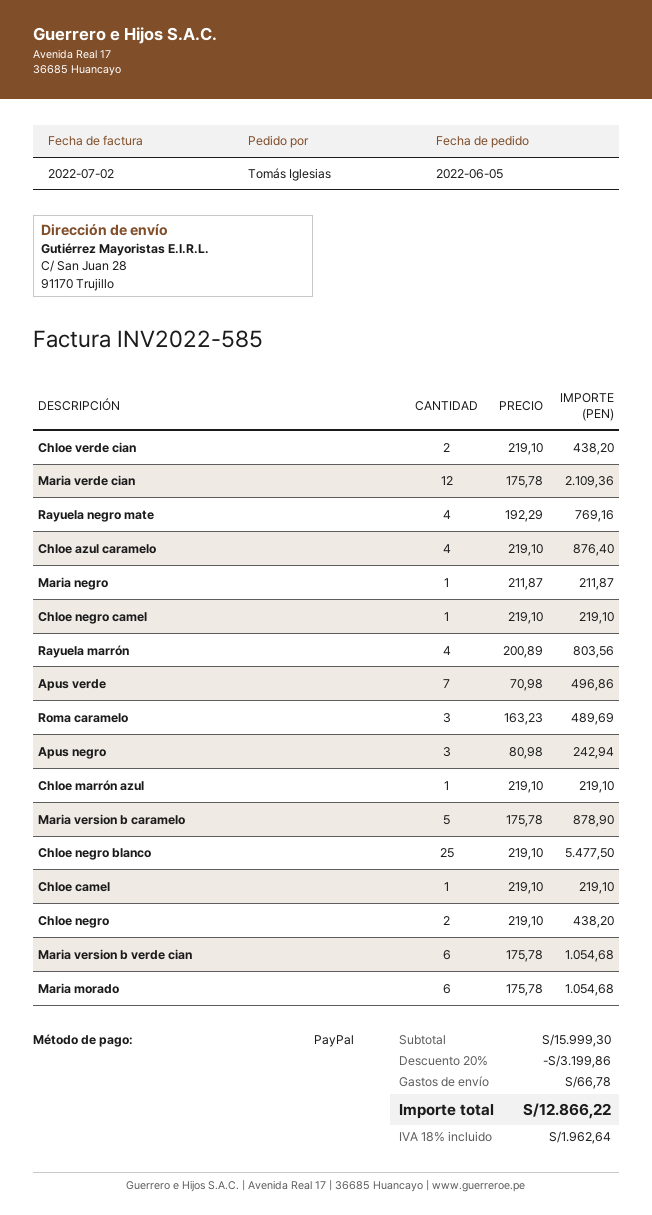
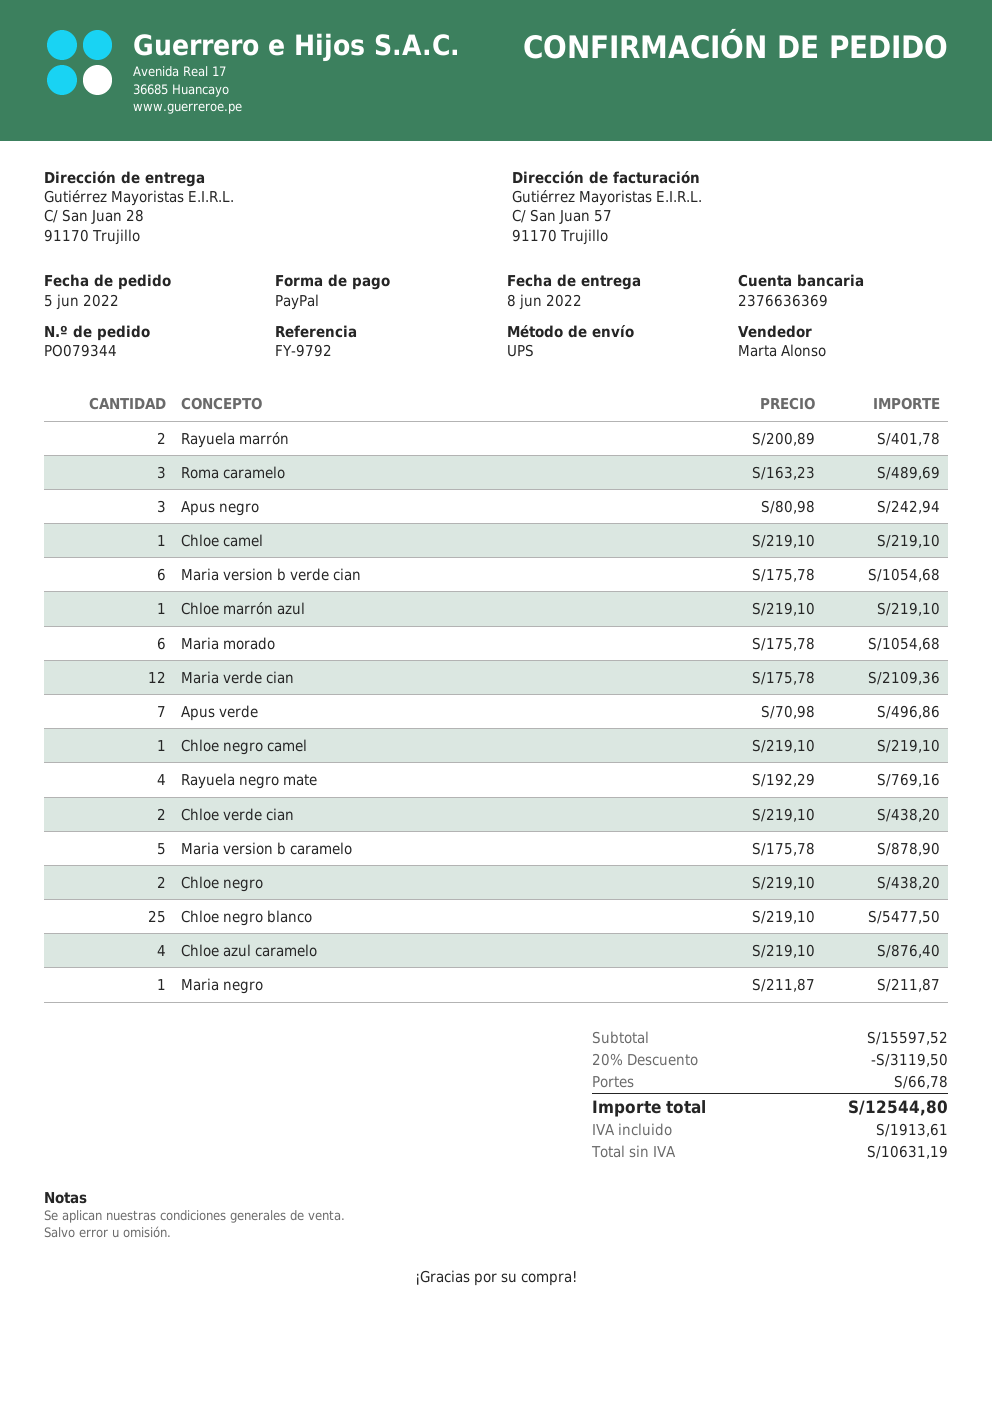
Rayuela marrón: 4 x 200.89 = 803.56 -> 2 x 200.89 = 401.78
subtotal: 15999.30 -> 15597.52
discount: 20% = 3199.86 -> 20% = 3119.50
tax: 1962.64 -> 1913.61
total: 12866.22 -> 12544.80

